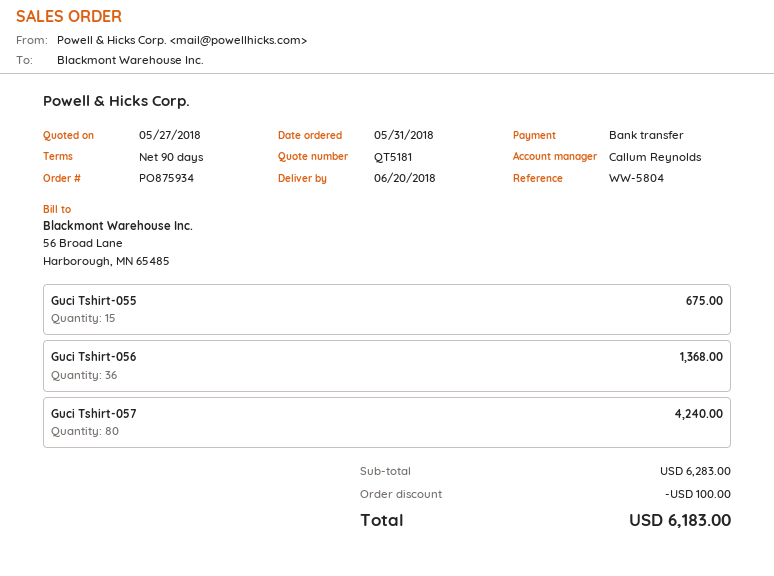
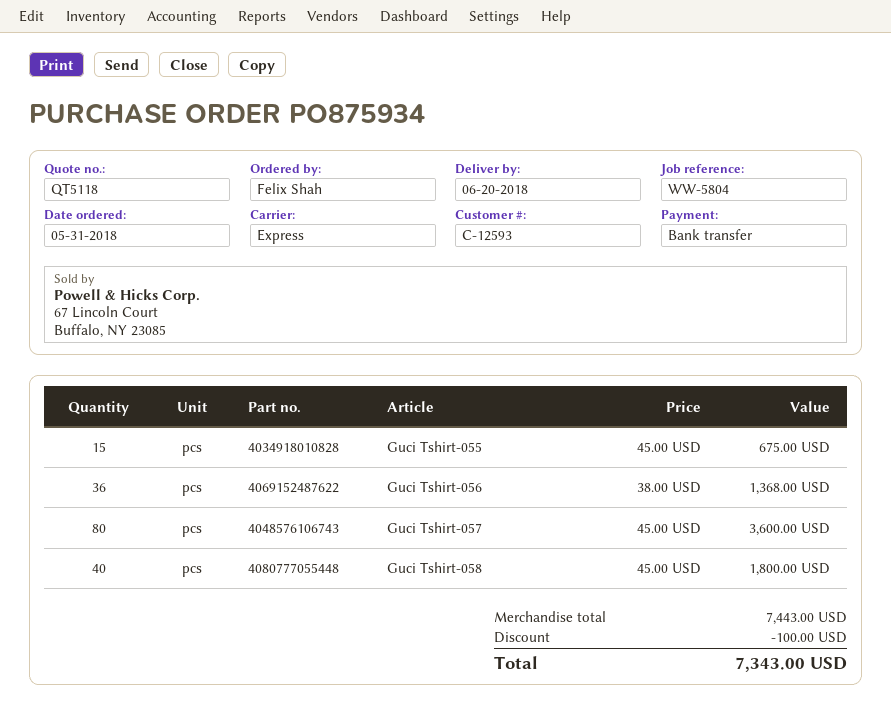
quote number: QT5181 -> QT5118
Guci Tshirt-057: 80 for 4240.00 -> 80 for 3600.00
Guci Tshirt-058: none -> 40 for 1800.00
subtotal: 6283.00 -> 7443.00
total: 6183.00 -> 7343.00

